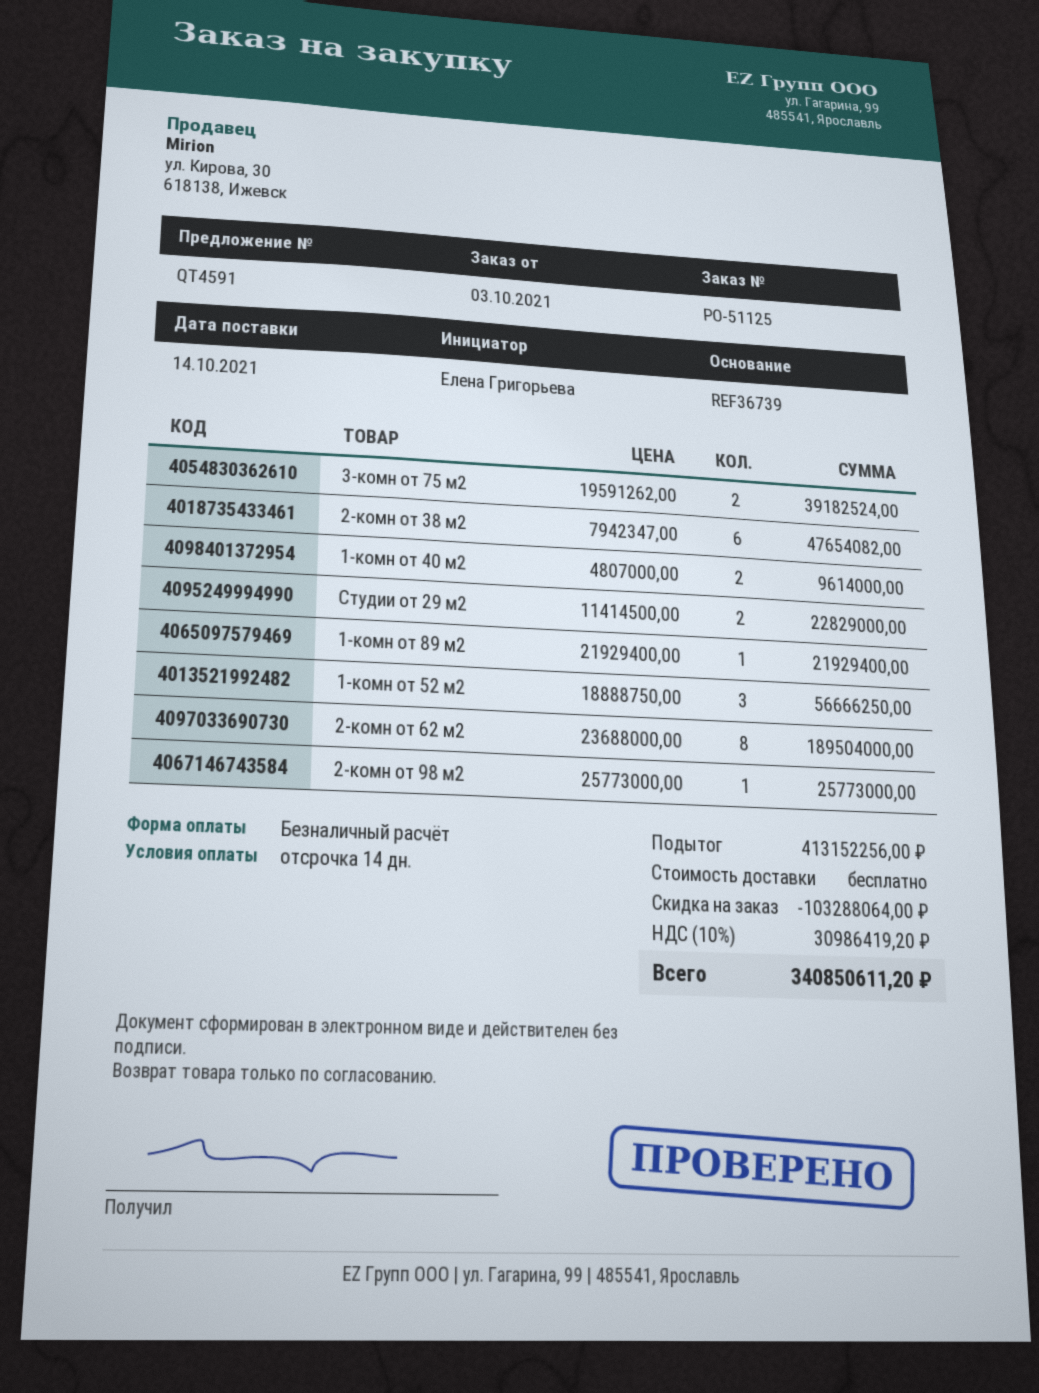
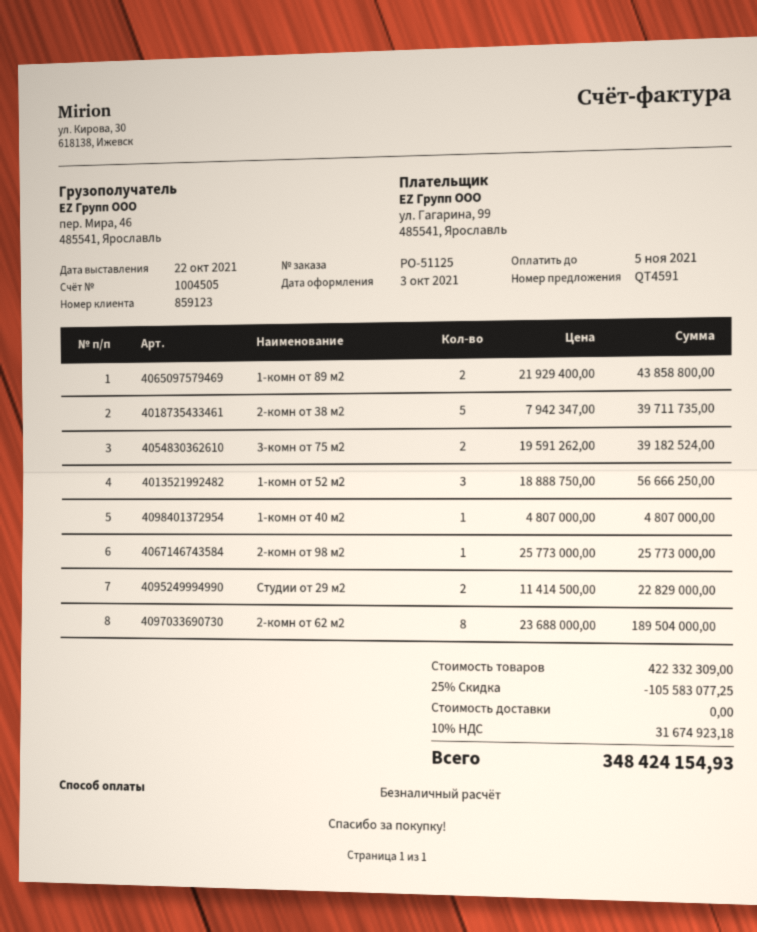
2-комн от 38 м2: 6 x 7942347.00 = 47654082.00 -> 5 x 7942347.00 = 39711735.00
1-комн от 40 м2: 2 x 4807000.00 = 9614000.00 -> 1 x 4807000.00 = 4807000.00
1-комн от 89 м2: 1 x 21929400.00 = 21929400.00 -> 2 x 21929400.00 = 43858800.00
subtotal: 413152256.00 -> 422332309.00
discount: 103288064.00 -> 105583077.25
tax: 10% = 30986419.20 -> 10% = 31674923.18
total: 340850611.20 -> 348424154.93

